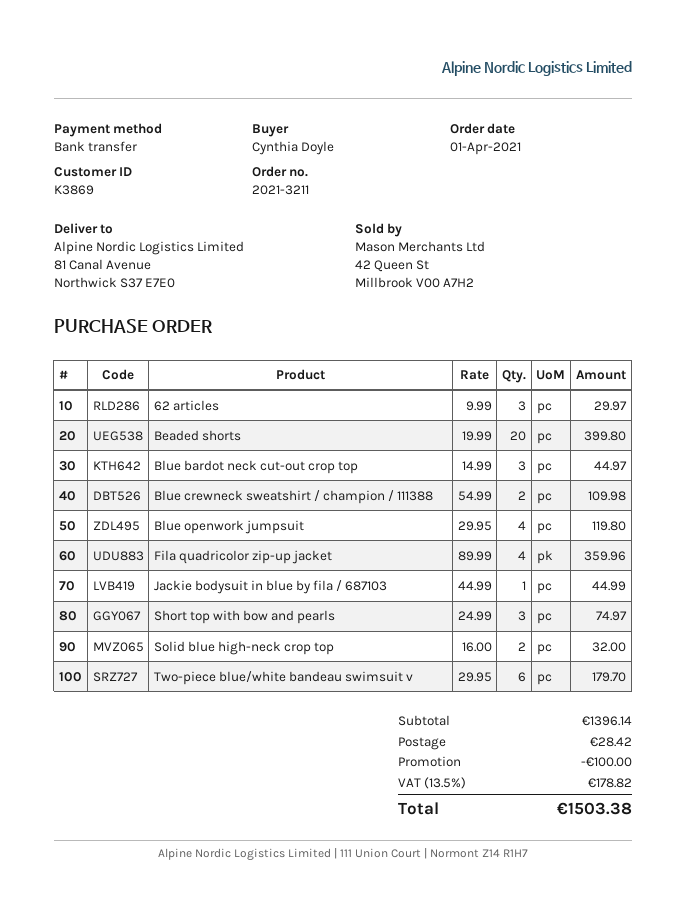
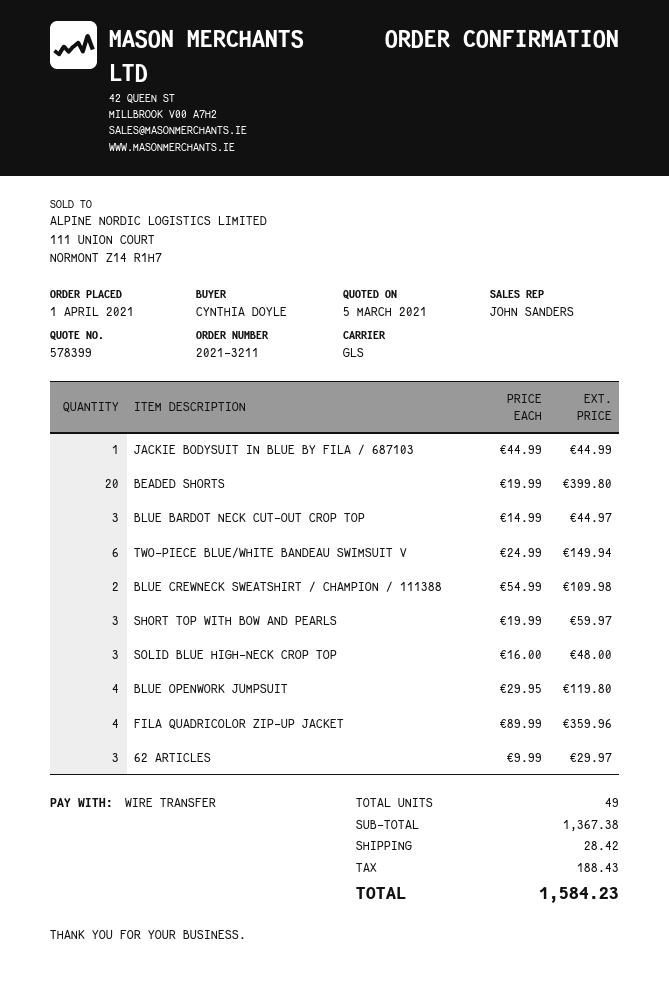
Short top with bow and pearls: 3 x 24.99 = 74.97 -> 3 x 19.99 = 59.97
Solid blue high-neck crop top: 2 x 16.00 = 32.00 -> 3 x 16.00 = 48.00
Two-piece blue/white bandeau swimsuit v: 6 x 29.95 = 179.70 -> 6 x 24.99 = 149.94
subtotal: 1396.14 -> 1367.38
discount: 100.00 -> none
tax: 178.82 -> 188.43
total: 1503.38 -> 1584.23

